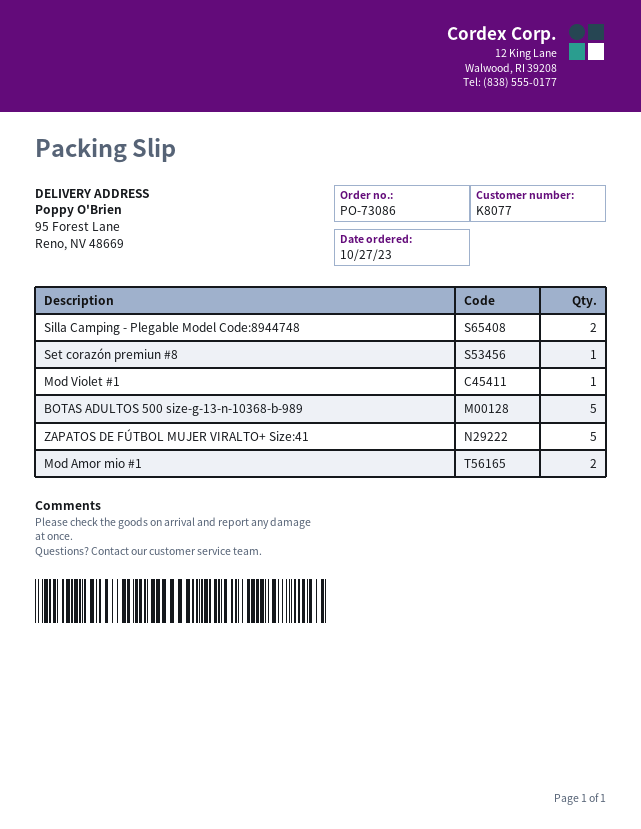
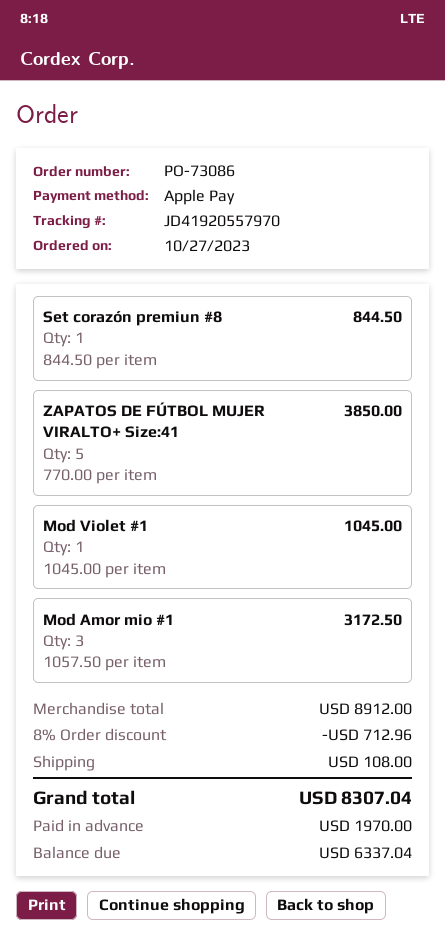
Silla Camping - Plegable Model Code:8944748: 2 -> none
BOTAS ADULTOS 500 size-g-13-n-10368-b-989: 5 -> none
Mod Amor mio #1: 2 -> 3

